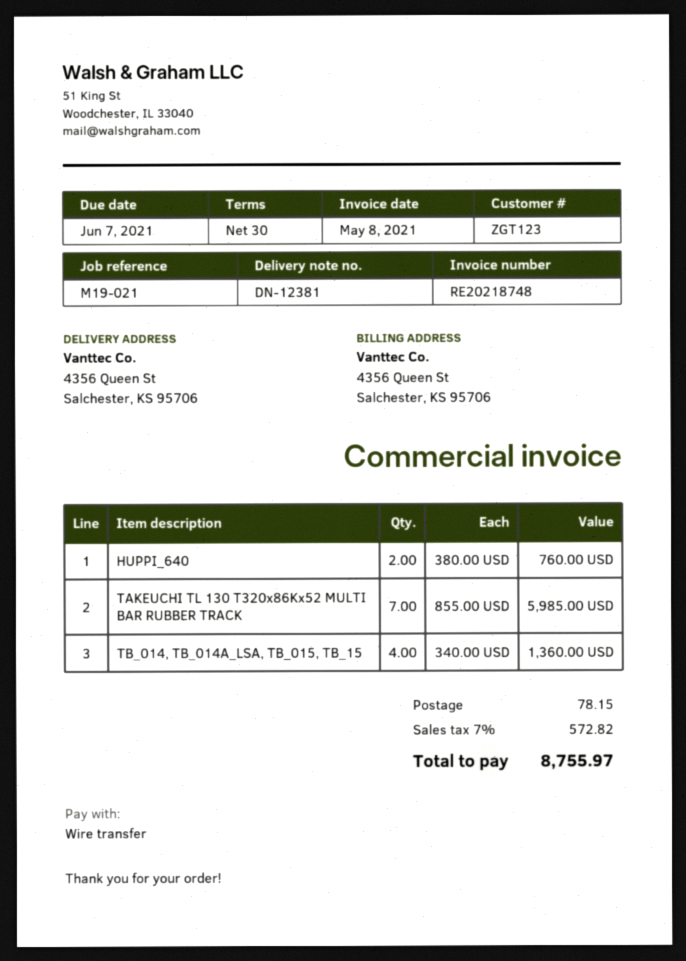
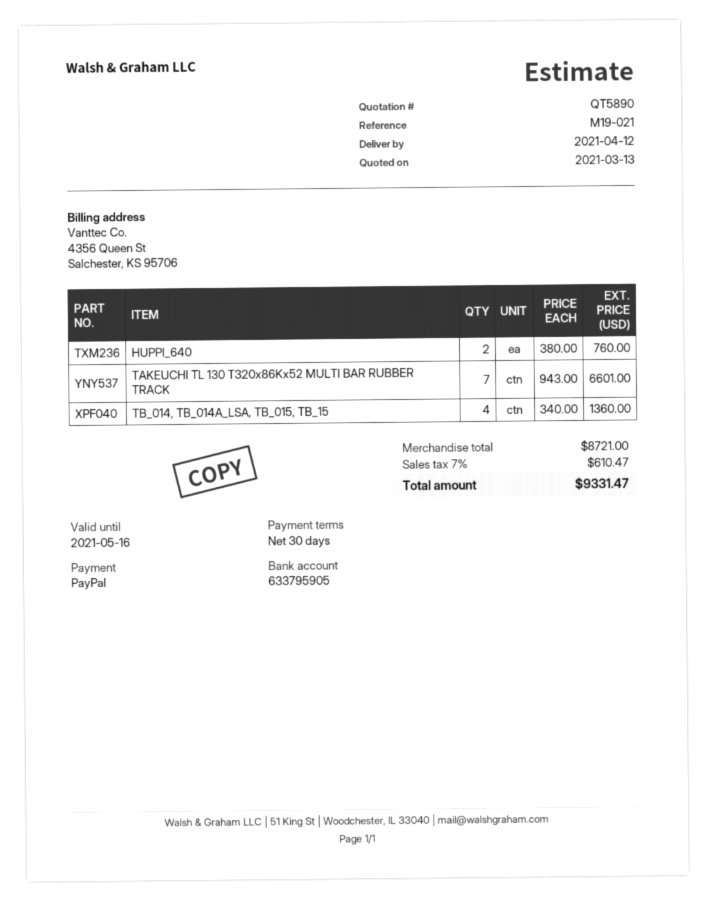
payment method: bank transfer -> PayPal
TAKEUCHI TL 130 T320x86Kx52 MULTI BAR RUBBER TRACK: 7 x 855.00 = 5985.00 -> 7 x 943.00 = 6601.00
shipping: 78.15 -> none
tax: 7% = 572.82 -> 7% = 610.47
total: 8755.97 -> 9331.47

